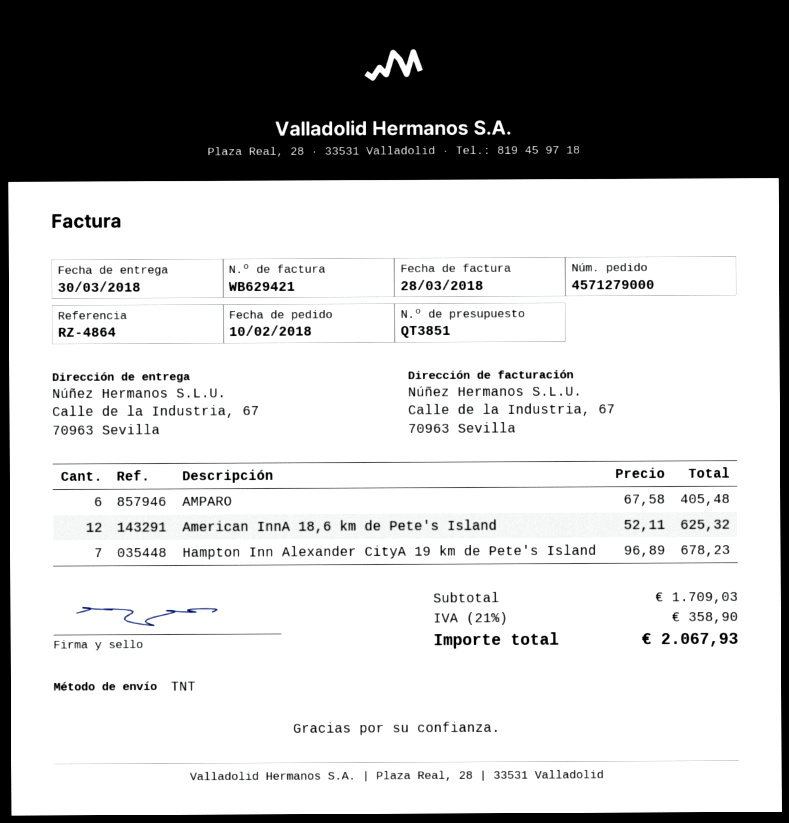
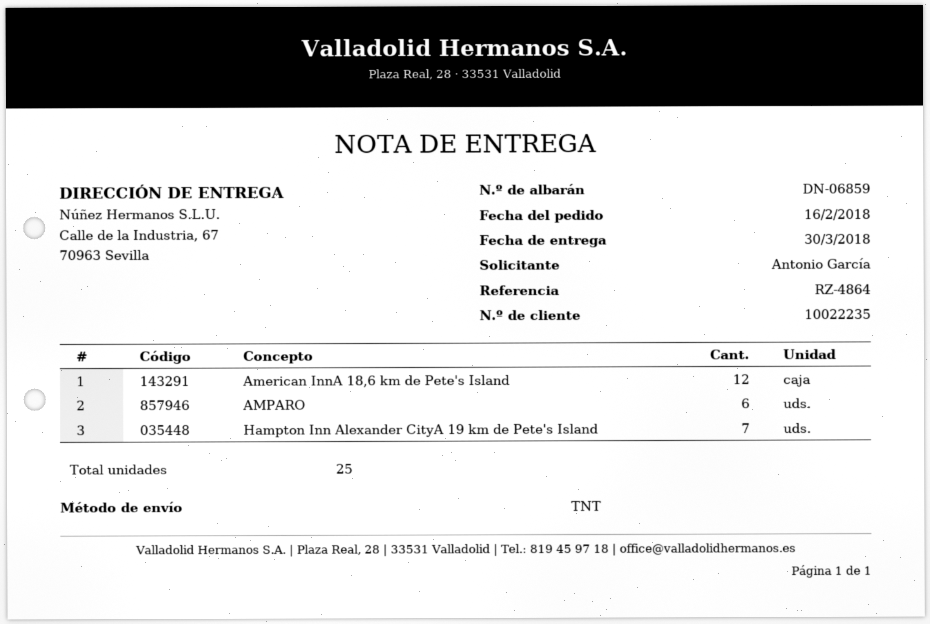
order date: 2018-02-10 -> 2018-02-16

